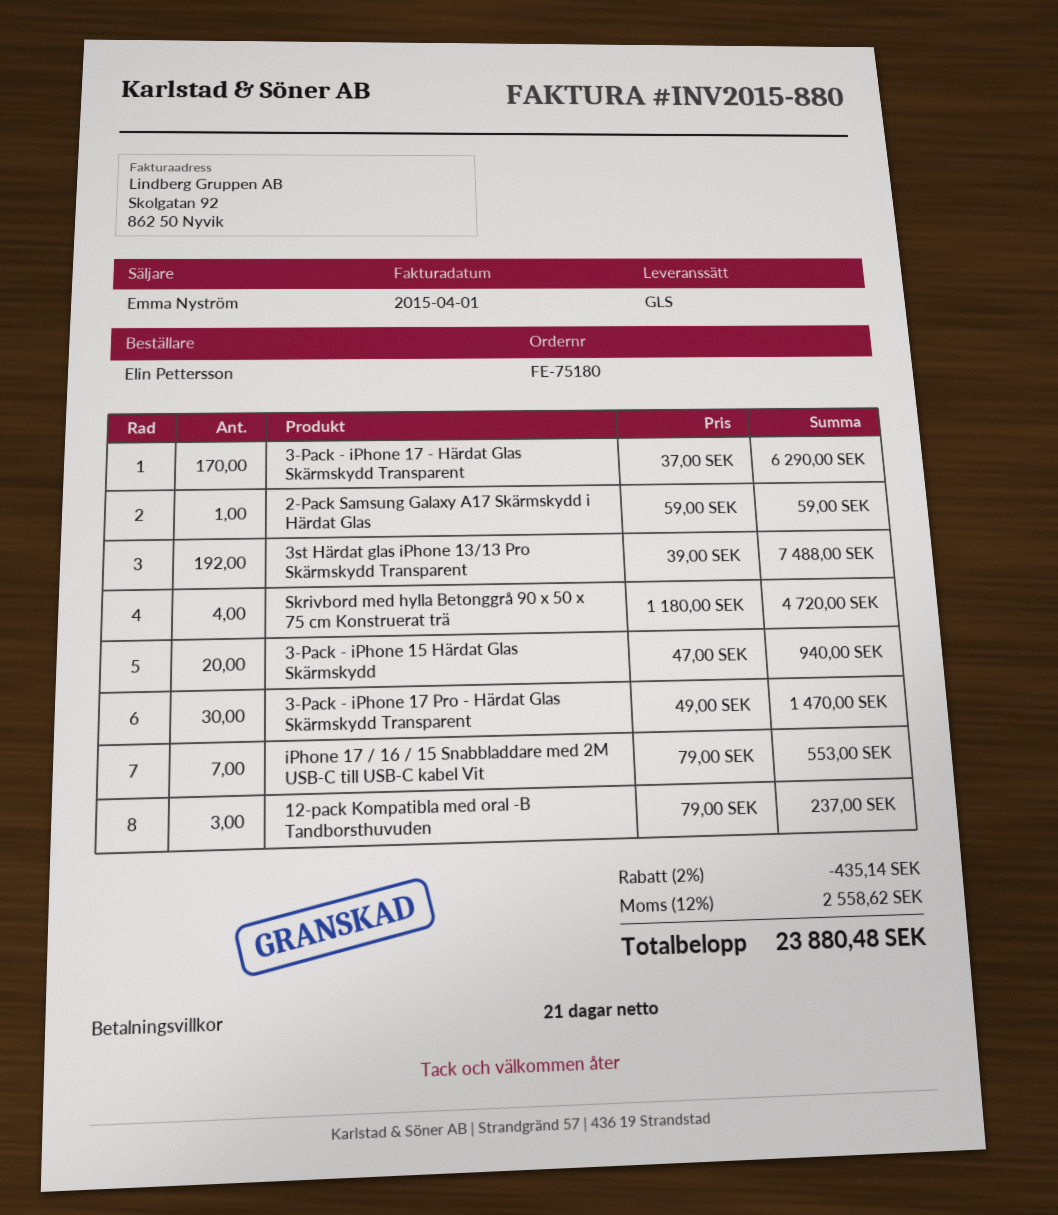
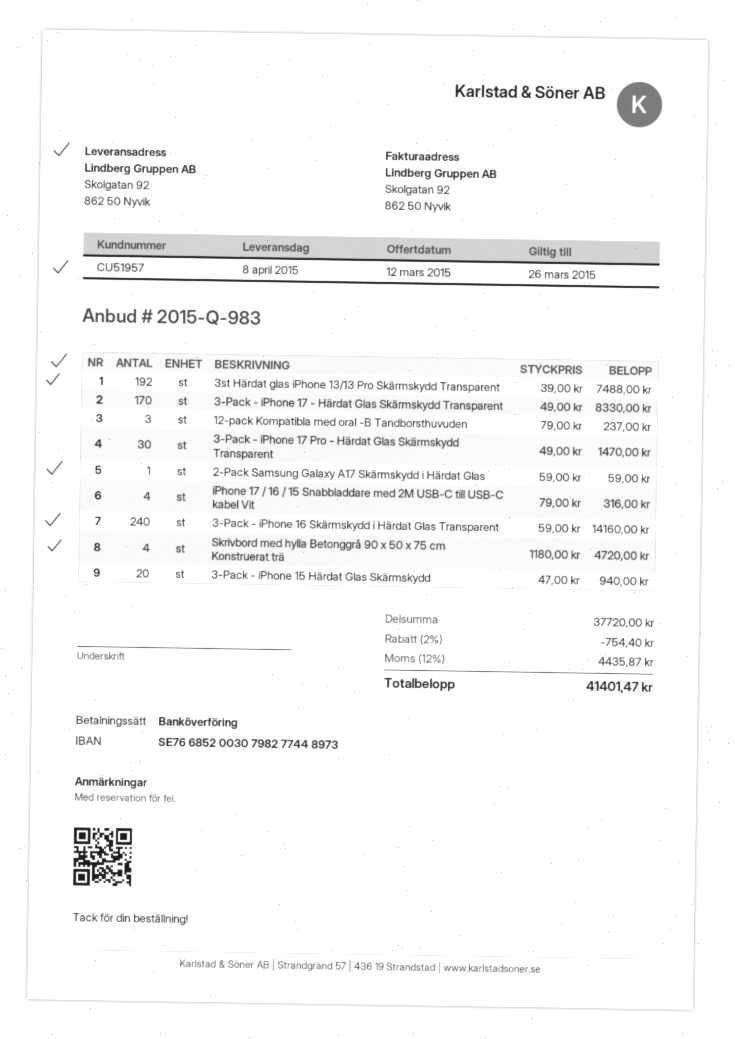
3-Pack - iPhone 17 - Härdat Glas Skärmskydd Transparent: 170 x 37.00 = 6290.00 -> 170 x 49.00 = 8330.00
iPhone 17 / 16 / 15 Snabbladdare med 2M USB-C till USB-C kabel Vit: 7 x 79.00 = 553.00 -> 4 x 79.00 = 316.00
3-Pack - iPhone 16 Skärmskydd i Härdat Glas Transparent: none -> 240 x 59.00 = 14160.00
discount: 2% = 435.14 -> 2% = 754.40
tax: 12% = 2558.62 -> 12% = 4435.87
total: 23880.48 -> 41401.47

